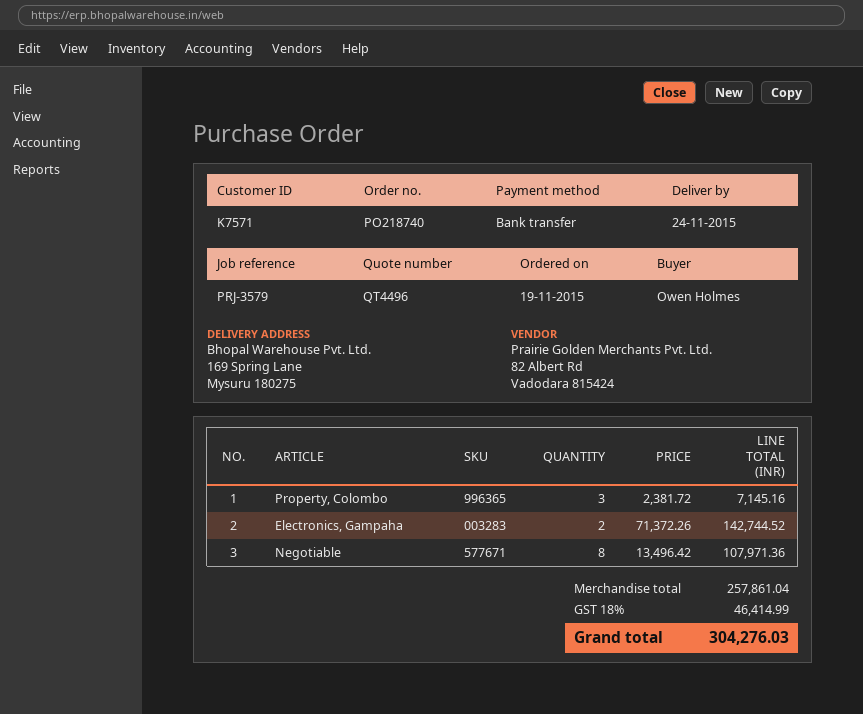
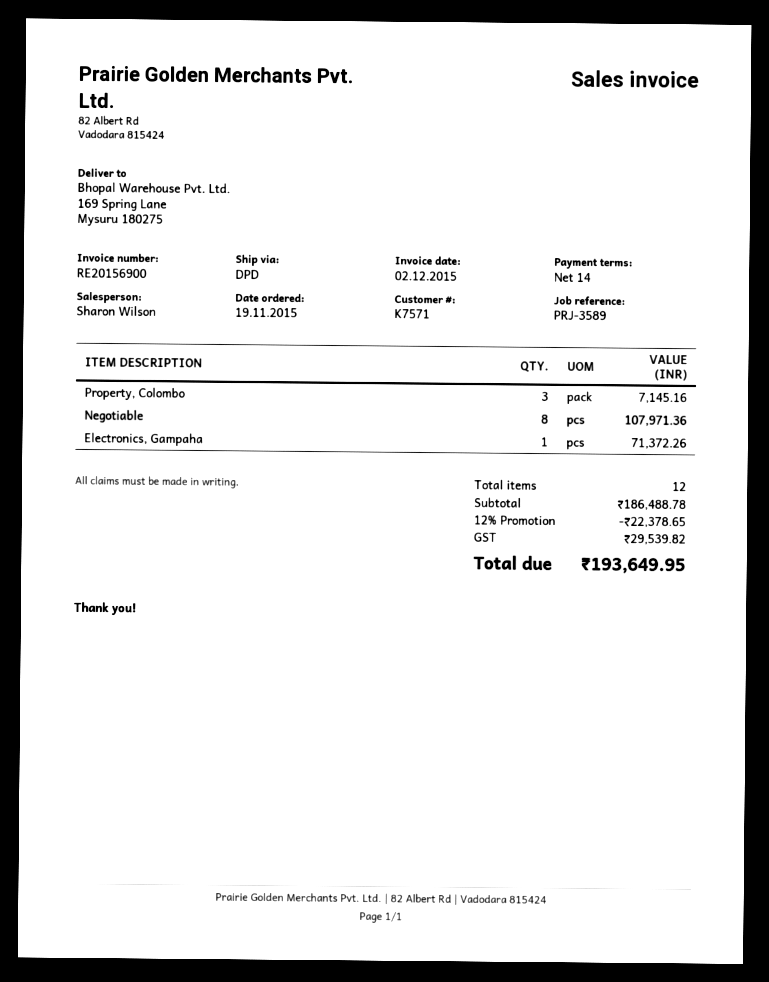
reference: PRJ-3579 -> PRJ-3589
Electronics, Gampaha: 2 for 142744.52 -> 1 for 71372.26
subtotal: 257861.04 -> 186488.78
discount: none -> 12% = 22378.65
tax: 46414.99 -> 29539.82
total: 304276.03 -> 193649.95

